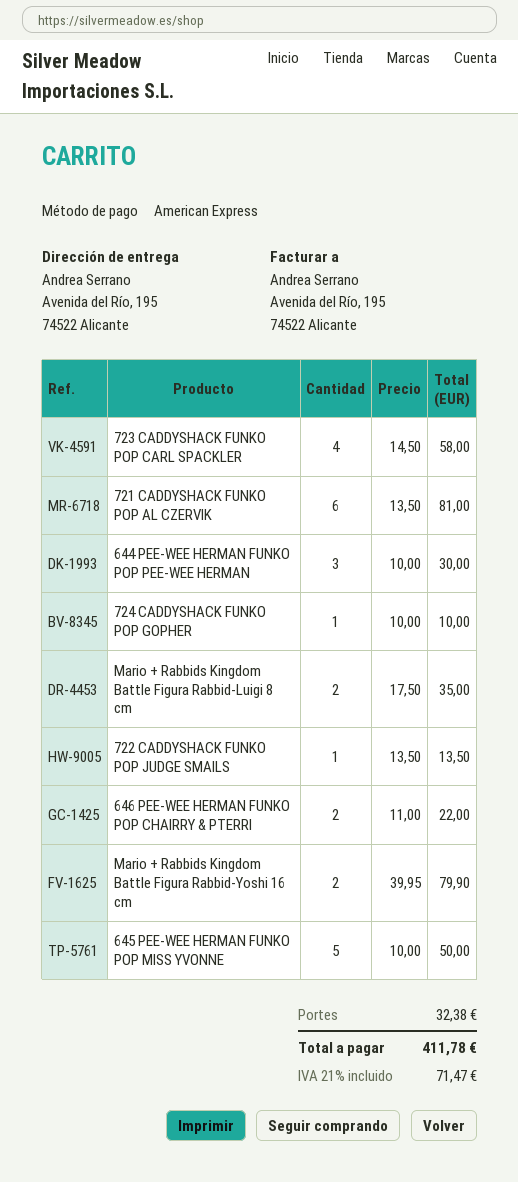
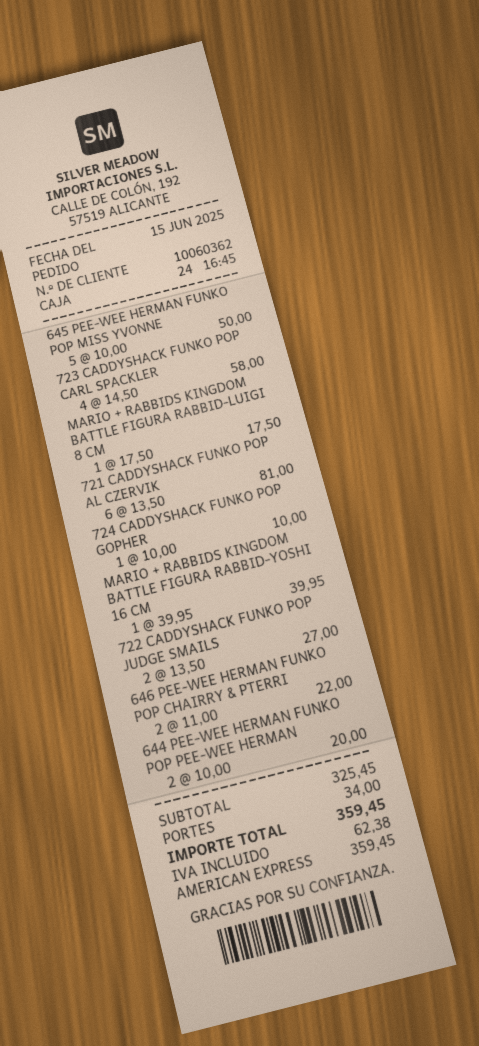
644 PEE-WEE HERMAN FUNKO POP PEE-WEE HERMAN: 3 x 10.00 = 30.00 -> 2 x 10.00 = 20.00
Mario + Rabbids Kingdom Battle Figura Rabbid-Luigi 8 cm: 2 x 17.50 = 35.00 -> 1 x 17.50 = 17.50
722 CADDYSHACK FUNKO POP JUDGE SMAILS: 1 x 13.50 = 13.50 -> 2 x 13.50 = 27.00
Mario + Rabbids Kingdom Battle Figura Rabbid-Yoshi 16 cm: 2 x 39.95 = 79.90 -> 1 x 39.95 = 39.95
shipping: 32.38 -> 34.00
tax: 71.47 -> 62.38
total: 411.78 -> 359.45

